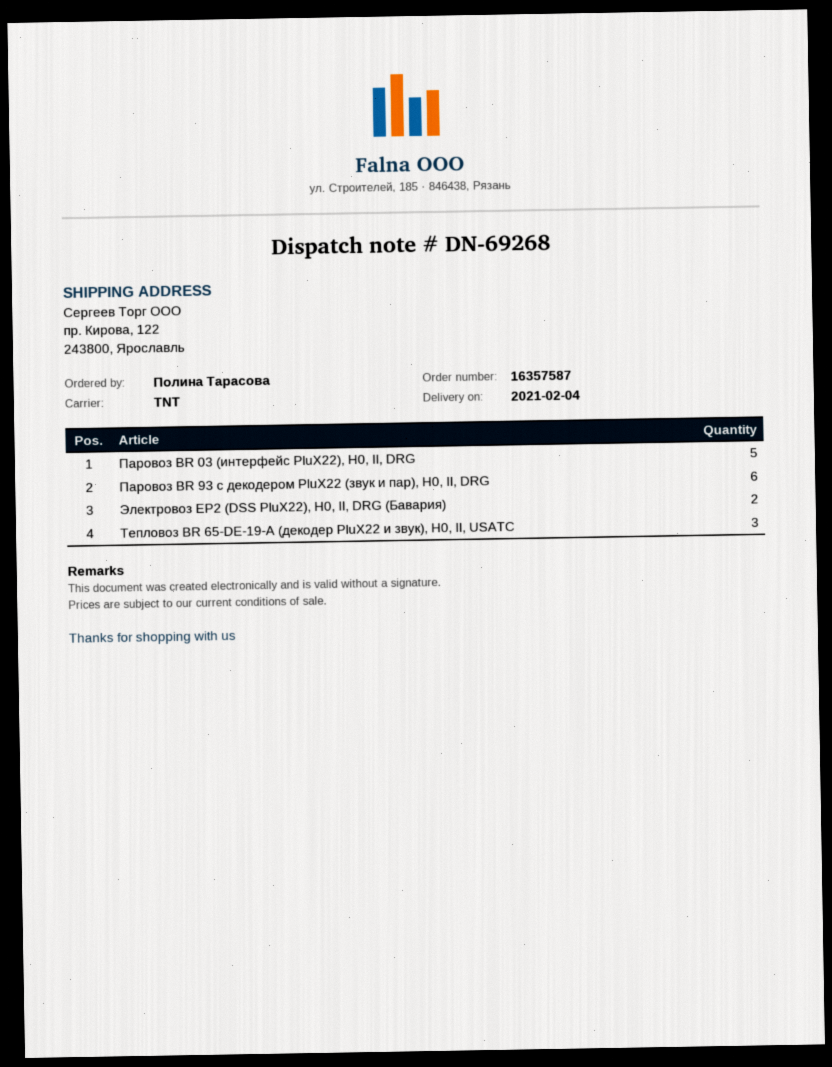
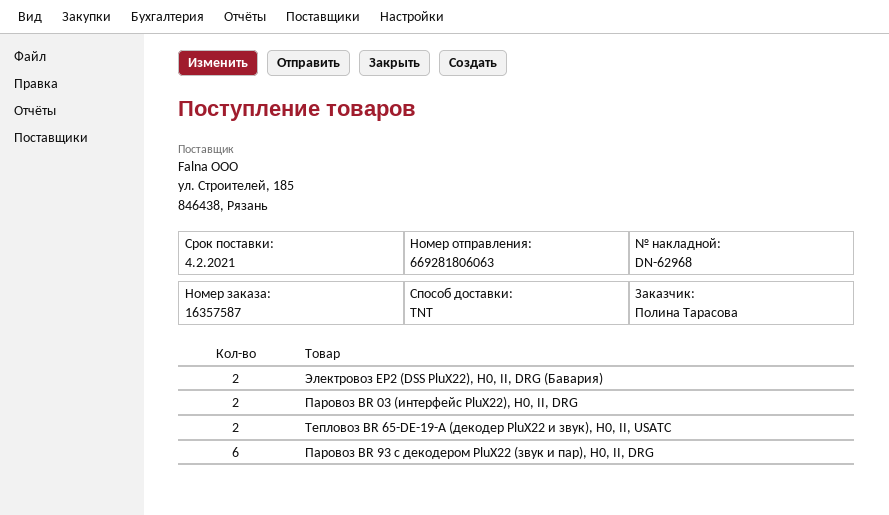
delivery note number: DN-69268 -> DN-62968
Паровоз BR 03 (интерфейс PluX22), H0, II, DRG: 5 -> 2
Тепловоз BR 65-DE-19-A (декодер PluX22 и звук), H0, II, USATC: 3 -> 2

